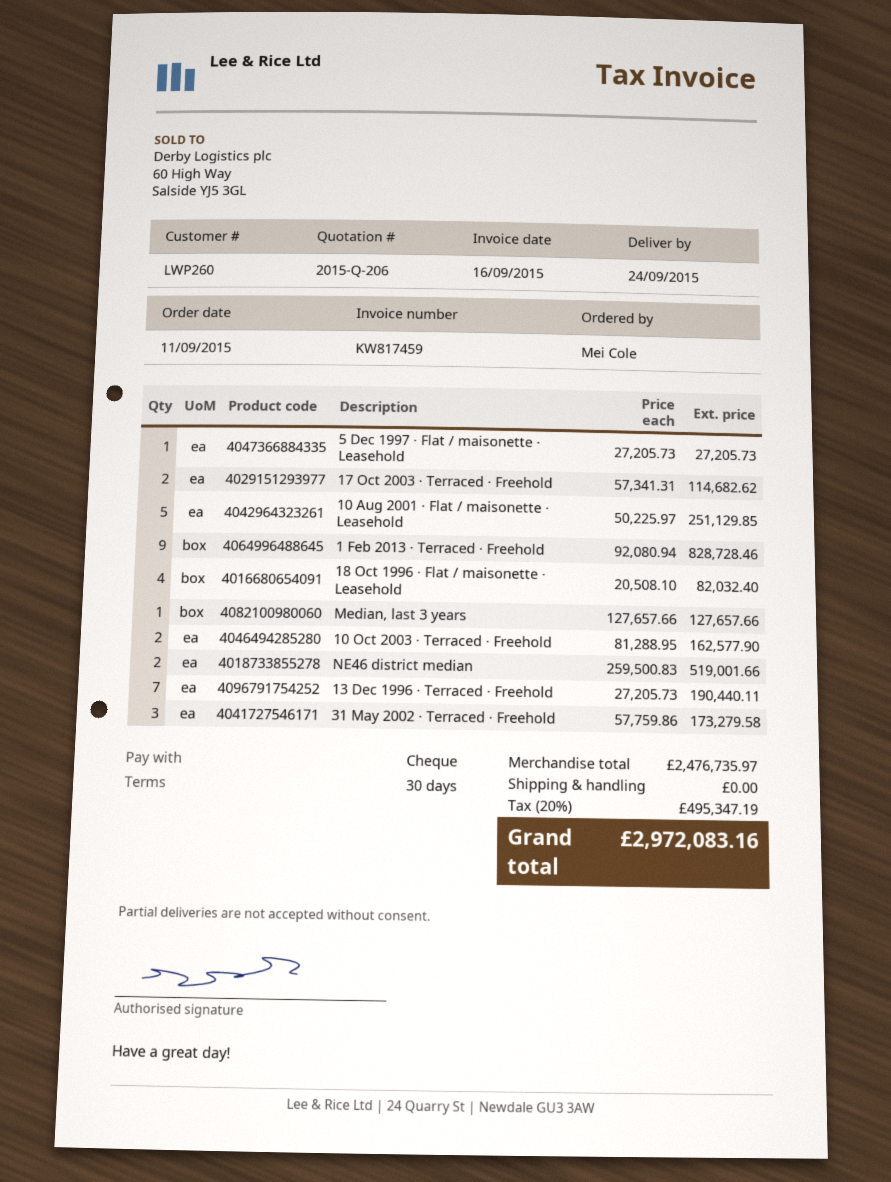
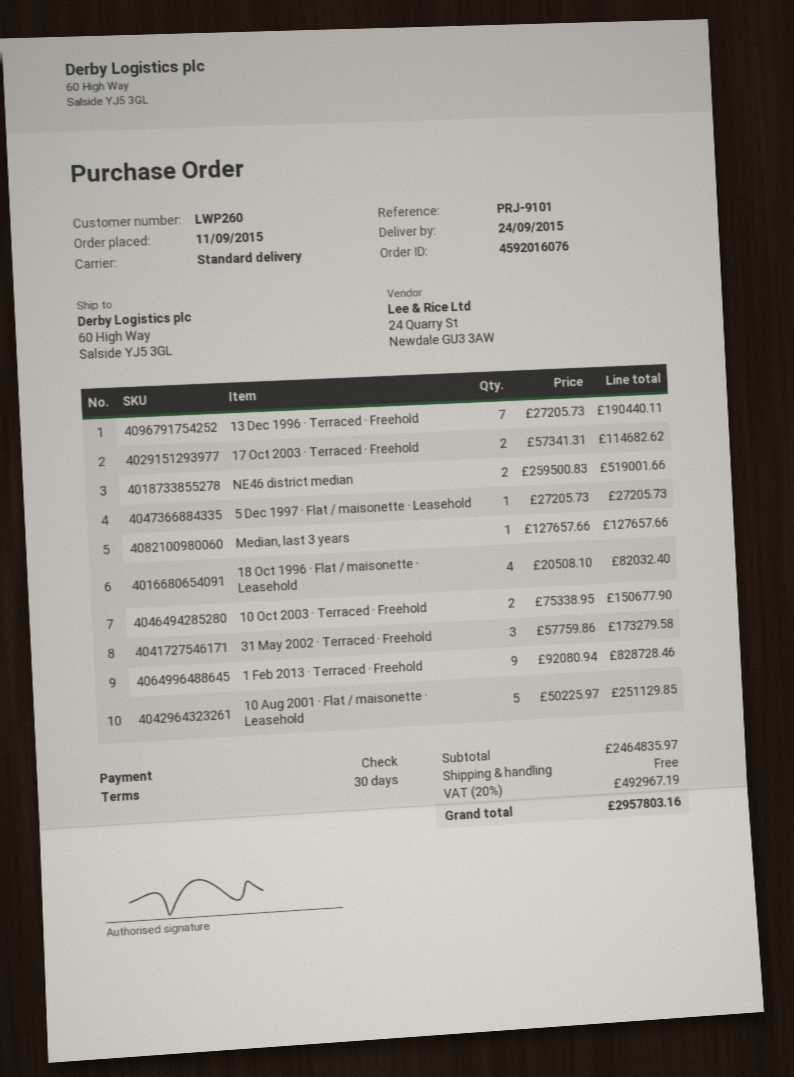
10 Oct 2003 · Terraced · Freehold: 2 x 81288.95 = 162577.90 -> 2 x 75338.95 = 150677.90
subtotal: 2476735.97 -> 2464835.97
tax: 20% = 495347.19 -> 20% = 492967.19
total: 2972083.16 -> 2957803.16

